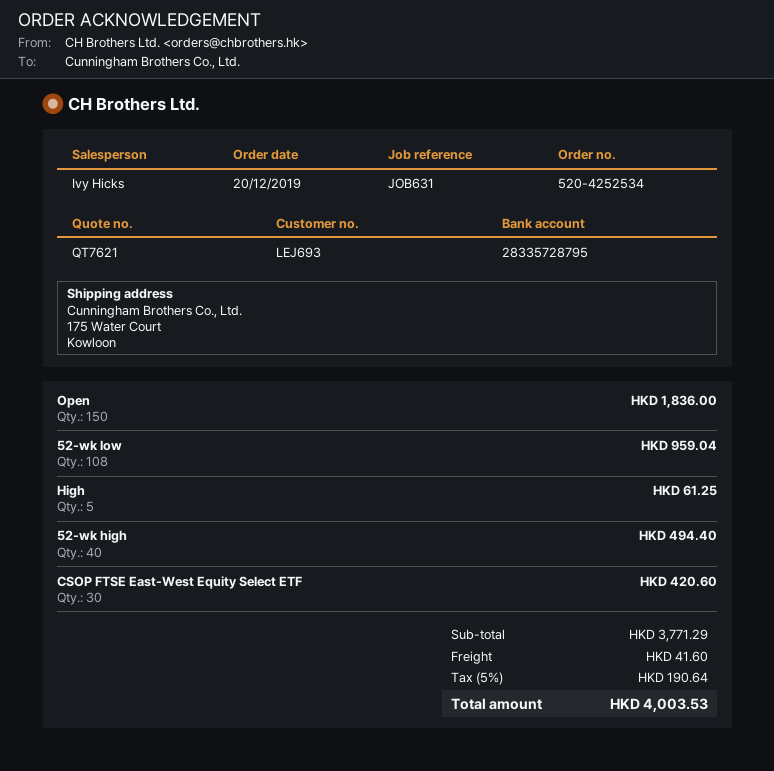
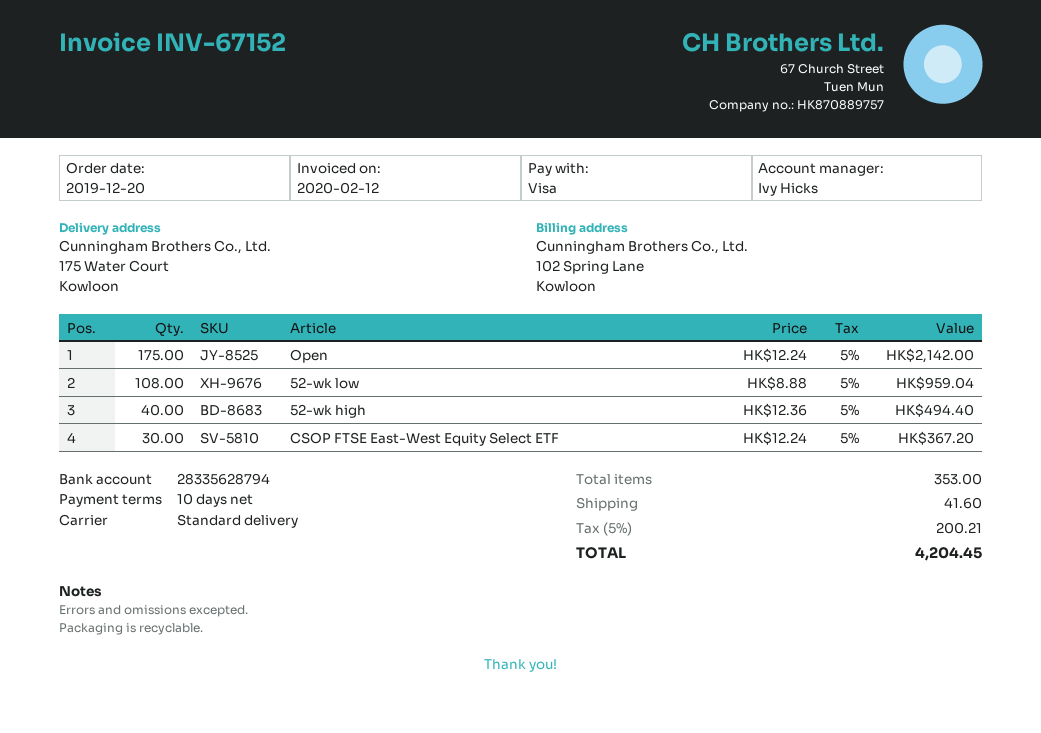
bank account: 28335728795 -> 28335628794
Open: 150 for 1836.00 -> 175 for 2142.00
High: 5 for 61.25 -> none
CSOP FTSE East-West Equity Select ETF: 30 for 420.60 -> 30 for 367.20
tax: 5% = 190.64 -> 5% = 200.21
total: 4003.53 -> 4204.45

